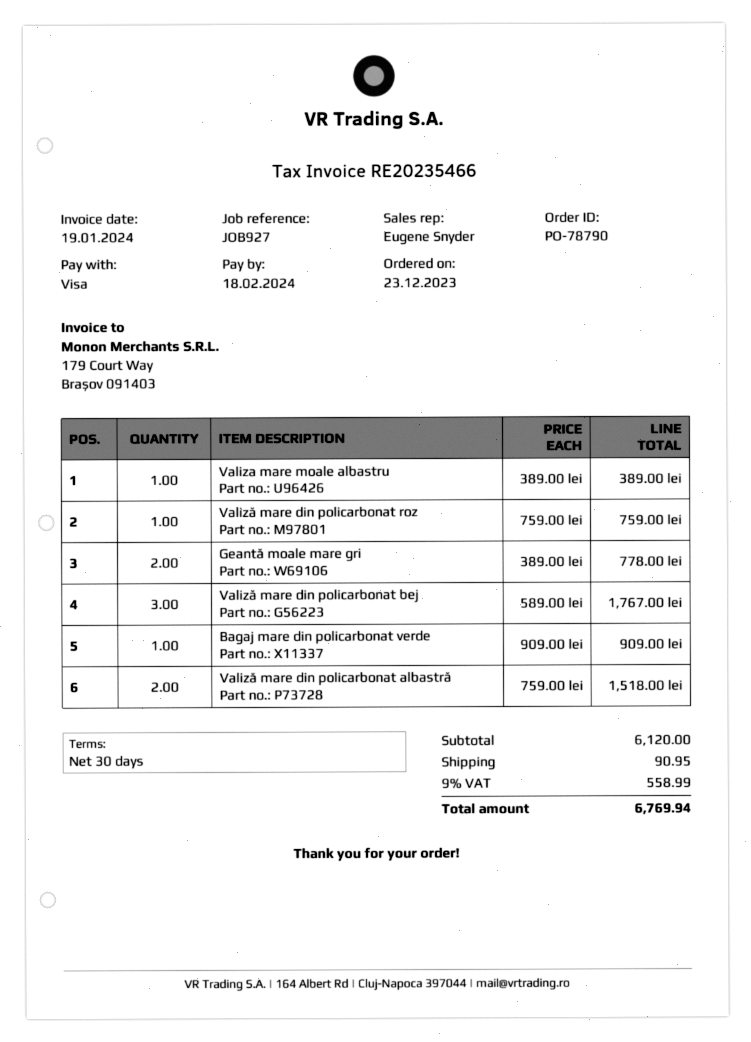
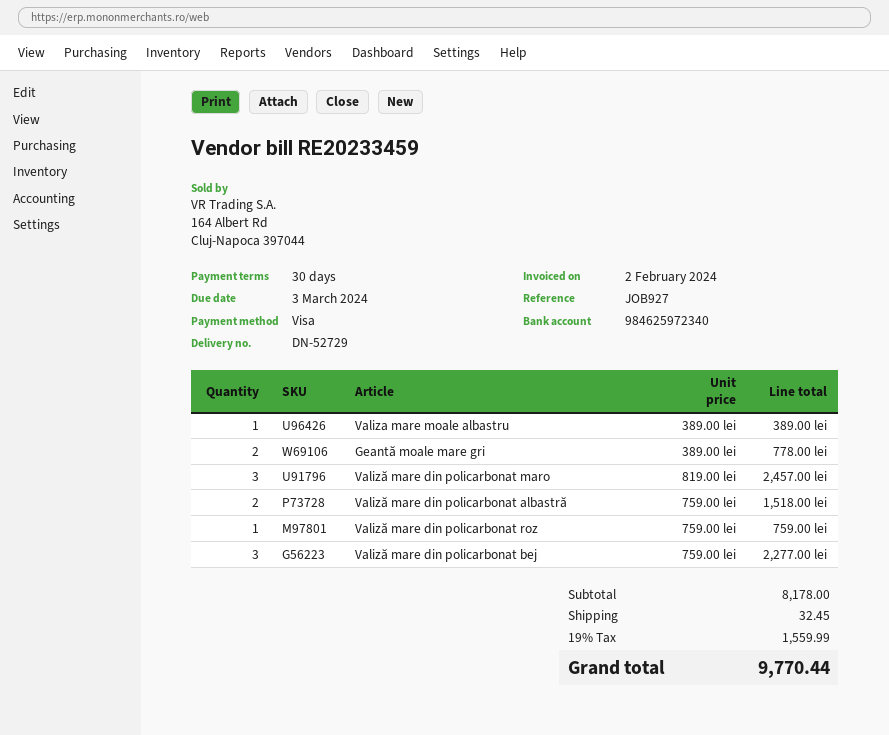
invoice number: RE20235466 -> RE20233459
invoice date: 2024-01-19 -> 2024-02-02
due date: 2024-02-18 -> 2024-03-03
Valiză mare din policarbonat bej: 3 x 589.00 = 1767.00 -> 3 x 759.00 = 2277.00
Bagaj mare din policarbonat verde: 1 x 909.00 = 909.00 -> none
Valiză mare din policarbonat maro: none -> 3 x 819.00 = 2457.00
subtotal: 6120.00 -> 8178.00
shipping: 90.95 -> 32.45
tax: 9% = 558.99 -> 19% = 1559.99
total: 6769.94 -> 9770.44

